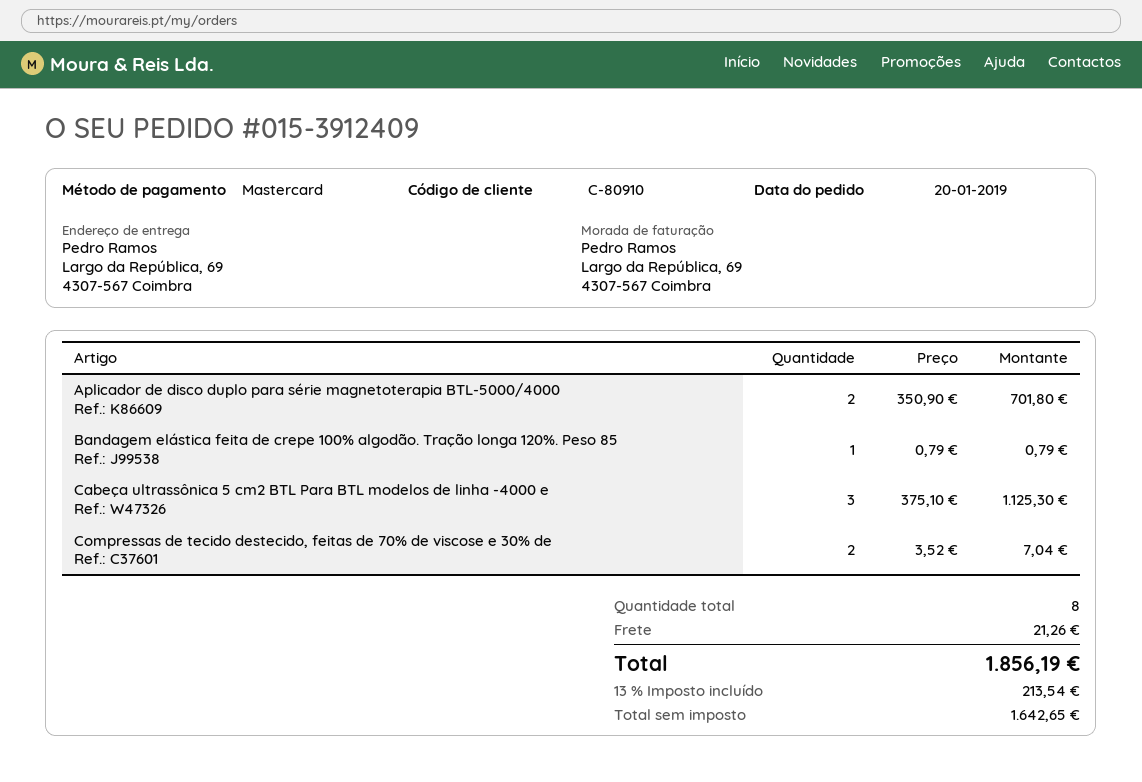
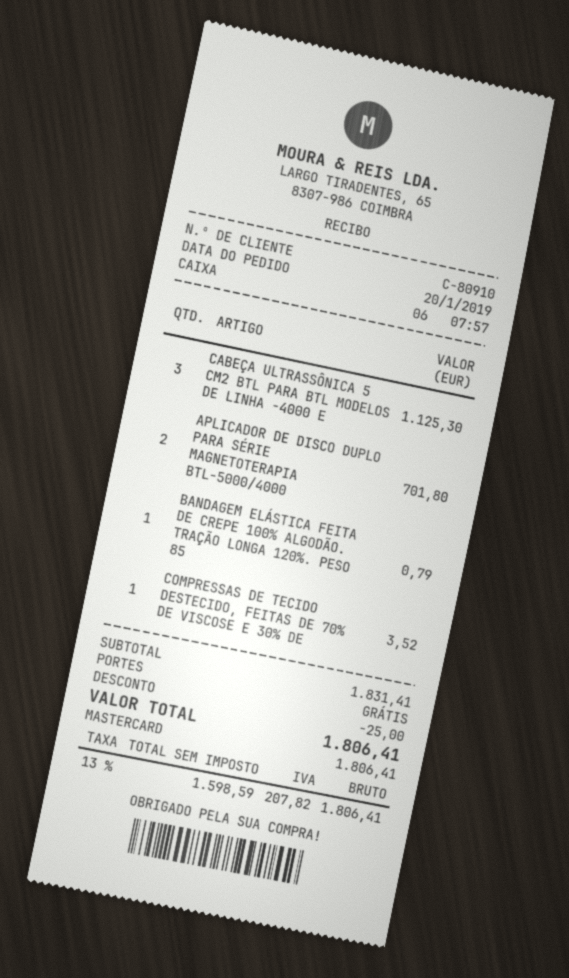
Compressas de tecido destecido, feitas de 70% de viscose e 30% de: 2 for 7.04 -> 1 for 3.52
discount: none -> 25.00
shipping: 21.26 -> 0.00
net: 1642.65 -> 1598.59
tax: 13% = 213.54 -> 13% = 207.82
total: 1856.19 -> 1806.41

